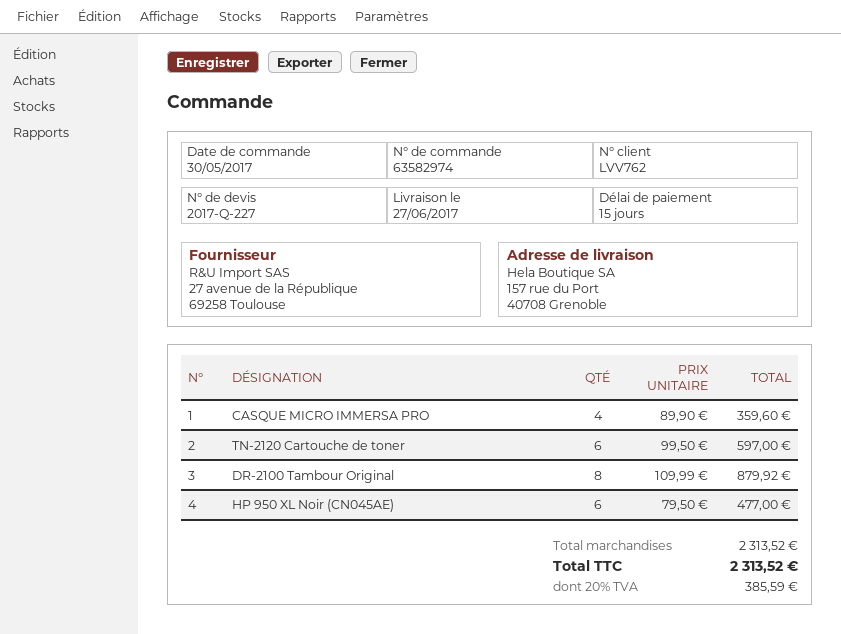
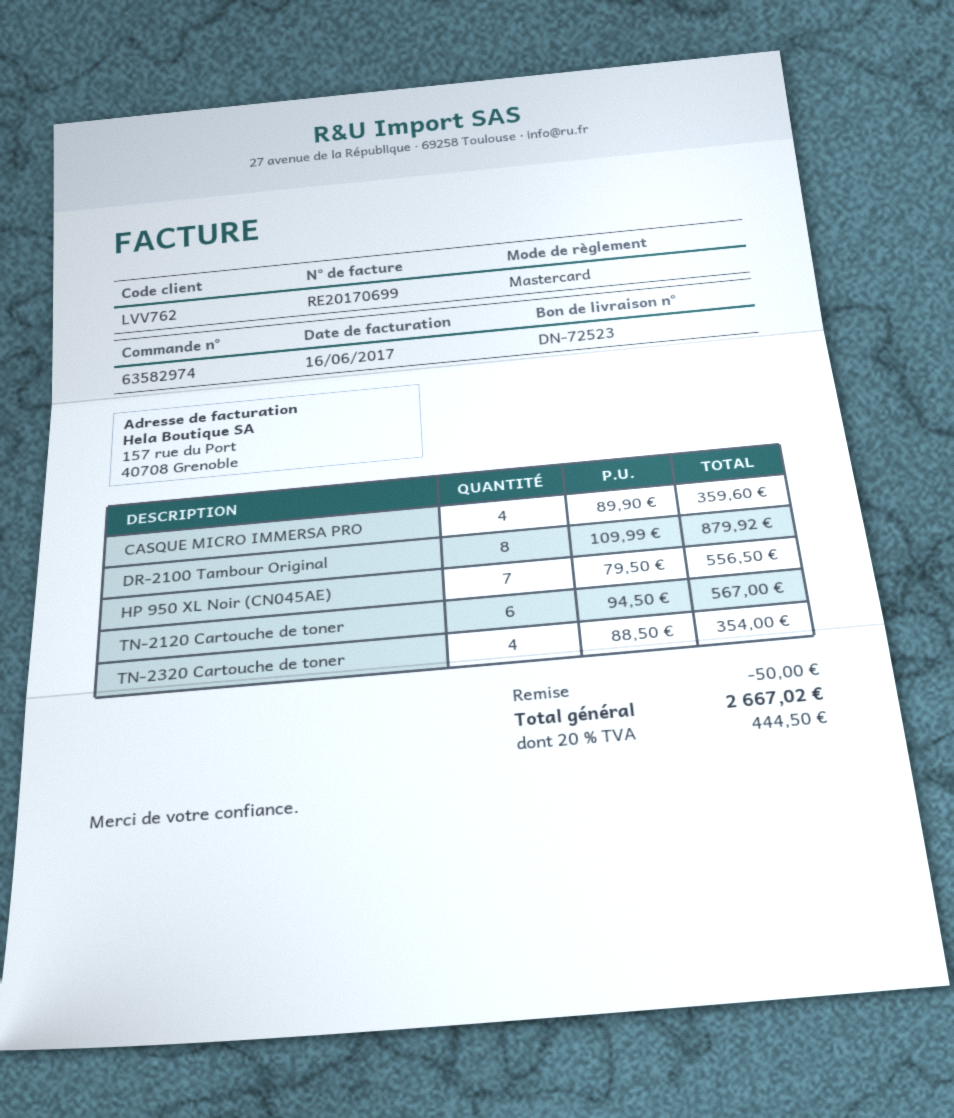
TN-2120 Cartouche de toner: 6 x 99.50 = 597.00 -> 6 x 94.50 = 567.00
HP 950 XL Noir (CN045AE): 6 x 79.50 = 477.00 -> 7 x 79.50 = 556.50
TN-2320 Cartouche de toner: none -> 4 x 88.50 = 354.00
discount: none -> 50.00
tax: 20% = 385.59 -> 20% = 444.50
total: 2313.52 -> 2667.02

